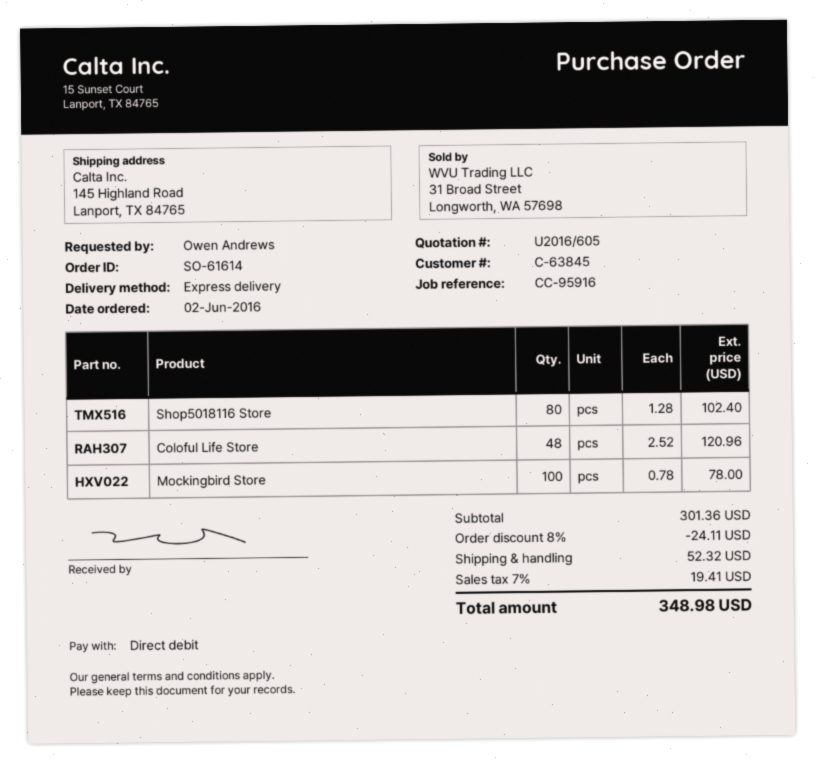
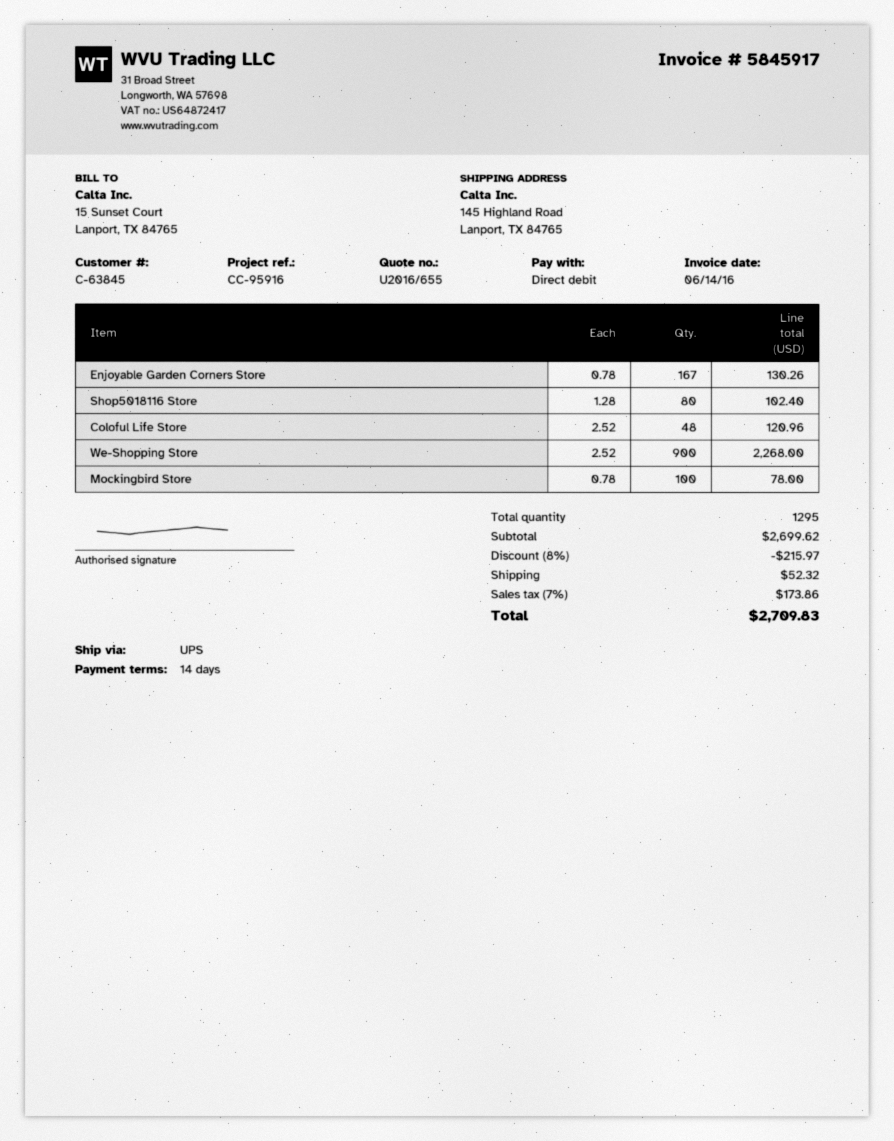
quote number: U2016/605 -> U2016/655
shipping method: express -> UPS
Enjoyable Garden Corners Store: none -> 167 x 0.78 = 130.26
We-Shopping Store: none -> 900 x 2.52 = 2268.00
subtotal: 301.36 -> 2699.62
discount: 8% = 24.11 -> 8% = 215.97
tax: 7% = 19.41 -> 7% = 173.86
total: 348.98 -> 2709.83

